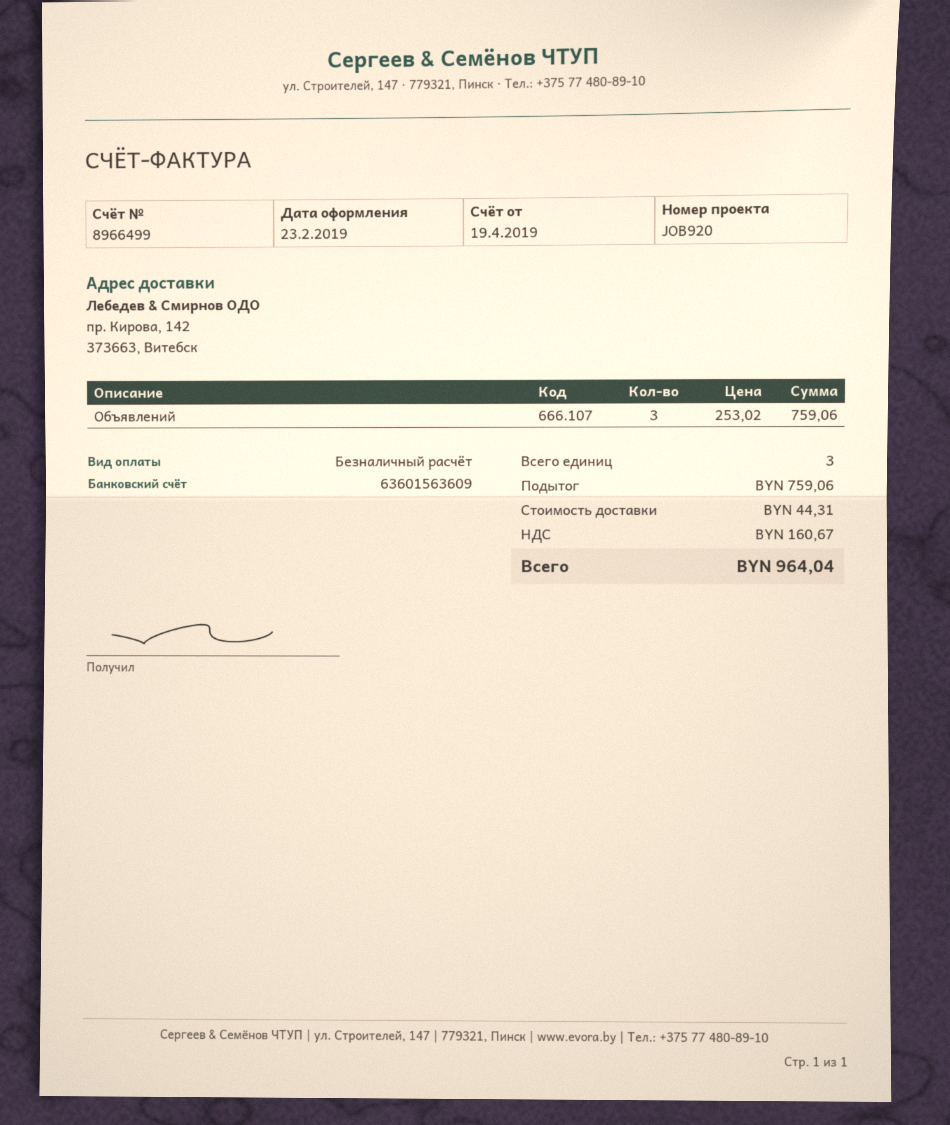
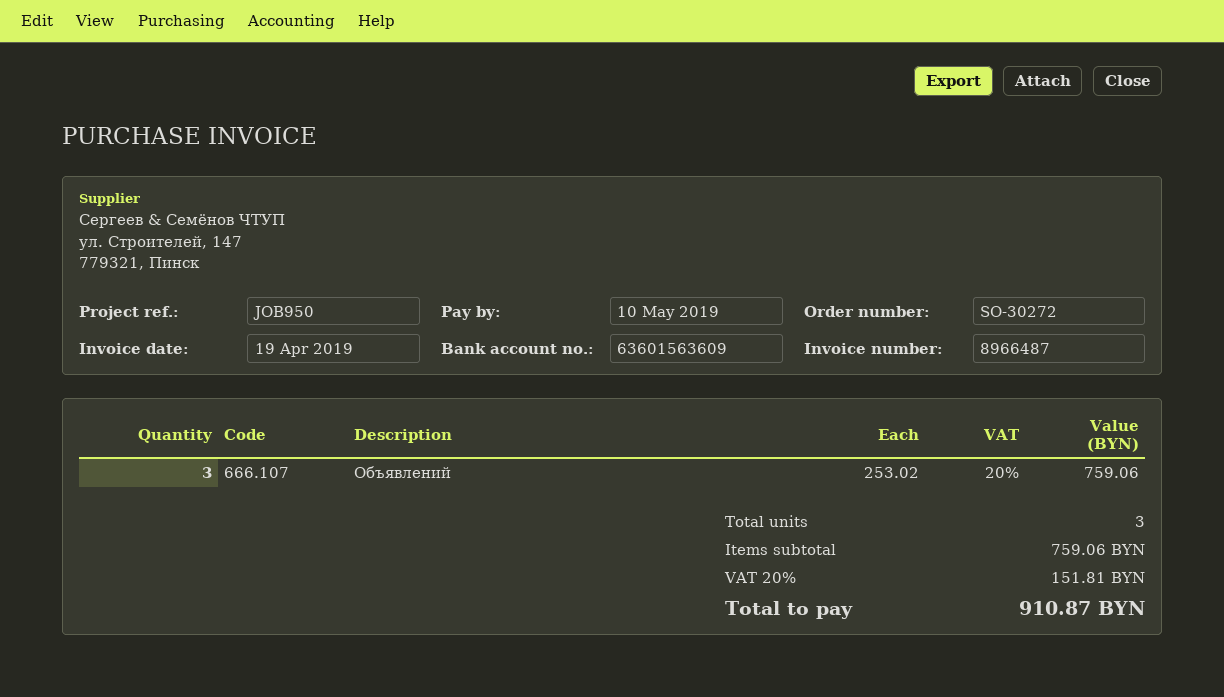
invoice number: 8966499 -> 8966487
reference: JOB920 -> JOB950
shipping: 44.31 -> none
tax: 160.67 -> 151.81
total: 964.04 -> 910.87

